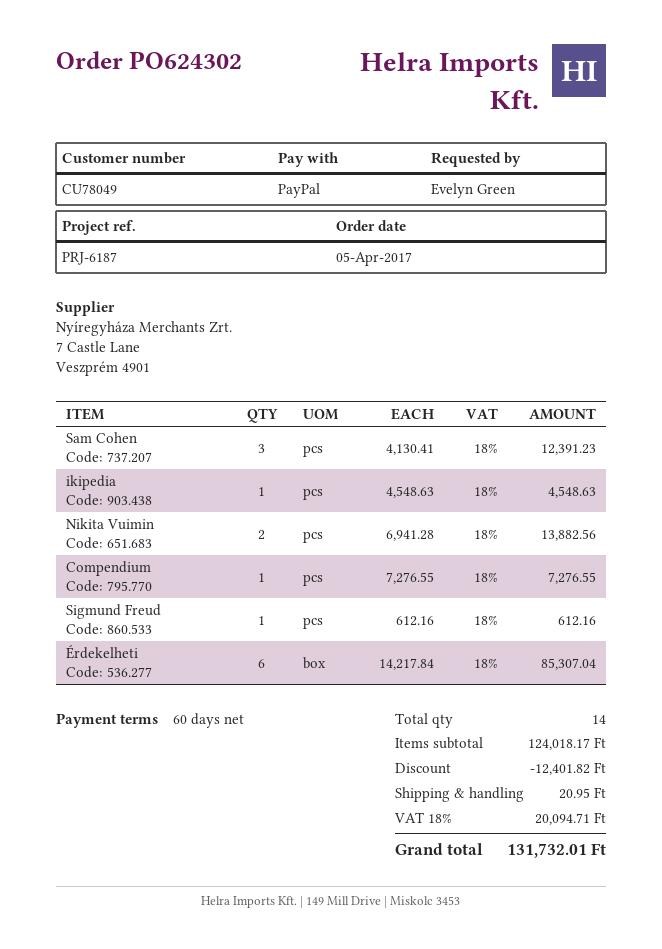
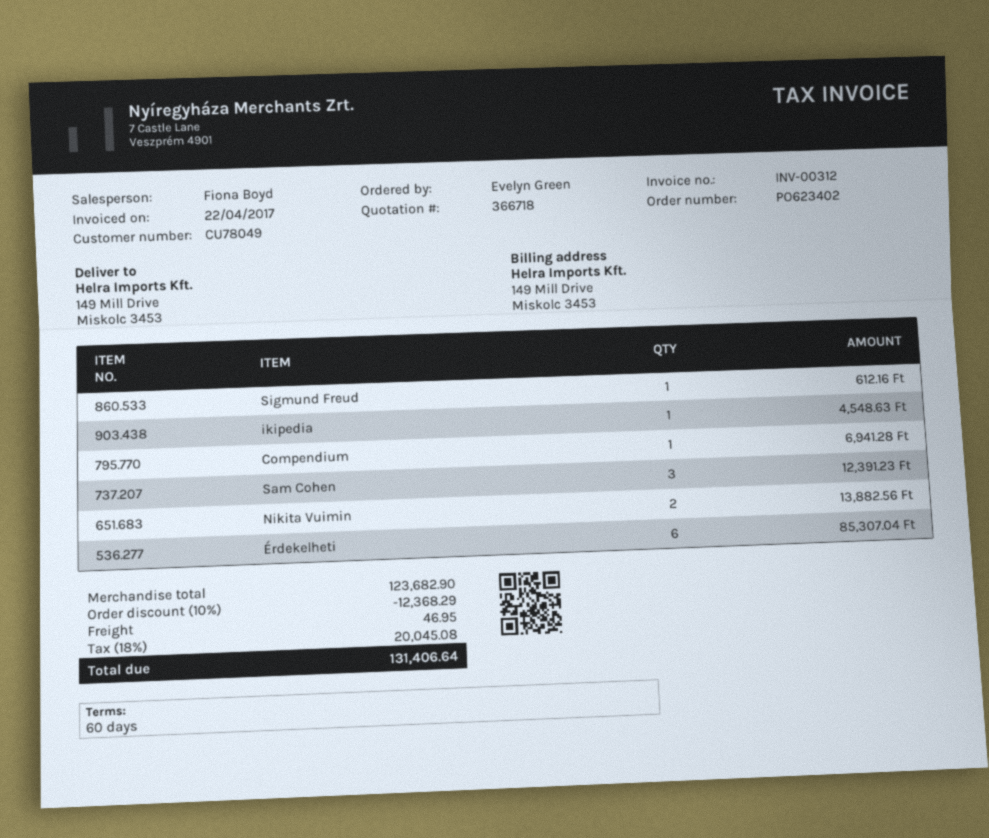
order number: PO624302 -> PO623402
Compendium: 1 for 7276.55 -> 1 for 6941.28
subtotal: 124018.17 -> 123682.90
discount: 12401.82 -> 12368.29
shipping: 20.95 -> 46.95
tax: 18% = 20094.71 -> 18% = 20045.08
total: 131732.01 -> 131406.64

